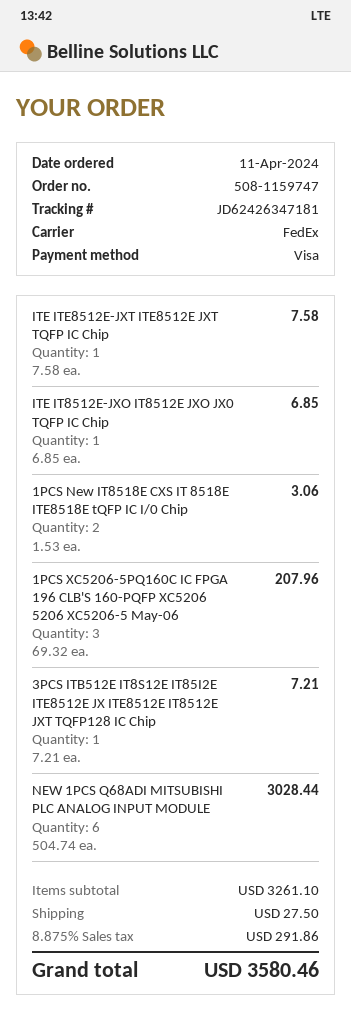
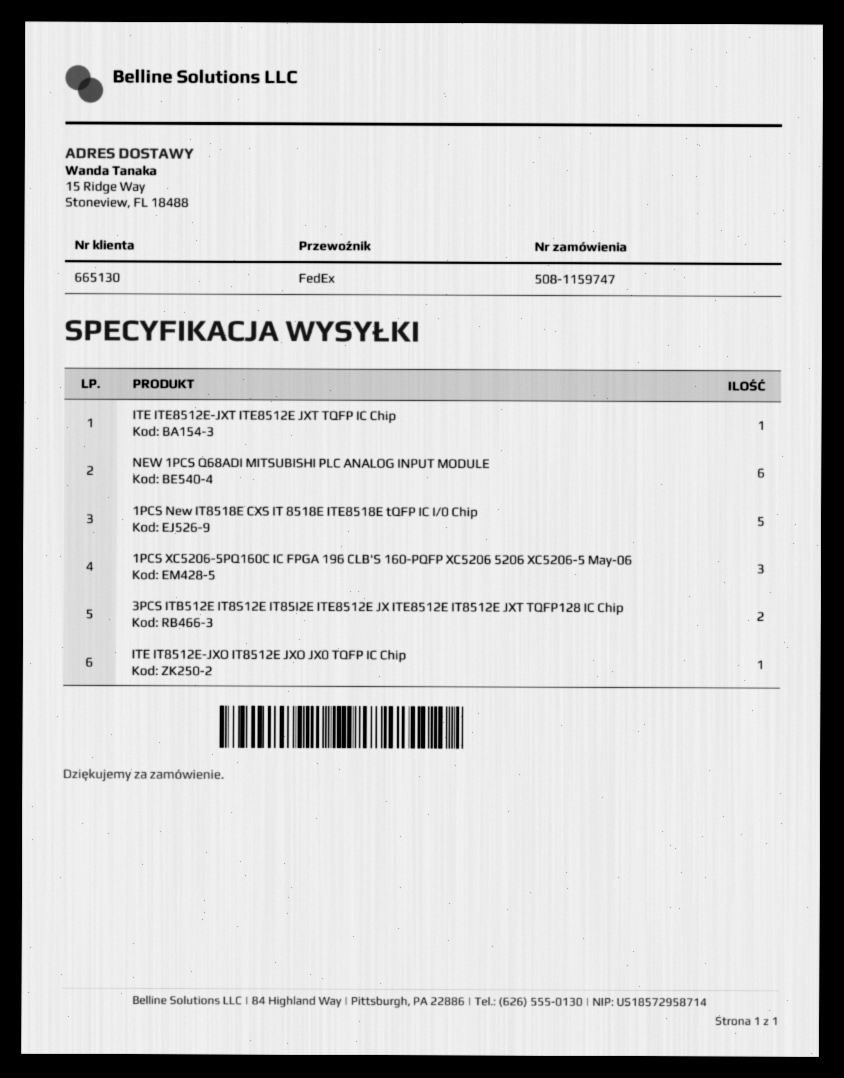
1PCS New IT8518E CXS IT 8518E ITE8518E tQFP IC I/0 Chip: 2 -> 5
3PCS ITB512E IT8S12E IT85I2E ITE8512E JX ITE8512E IT8512E JXT TQFP128 IC Chip: 1 -> 2

